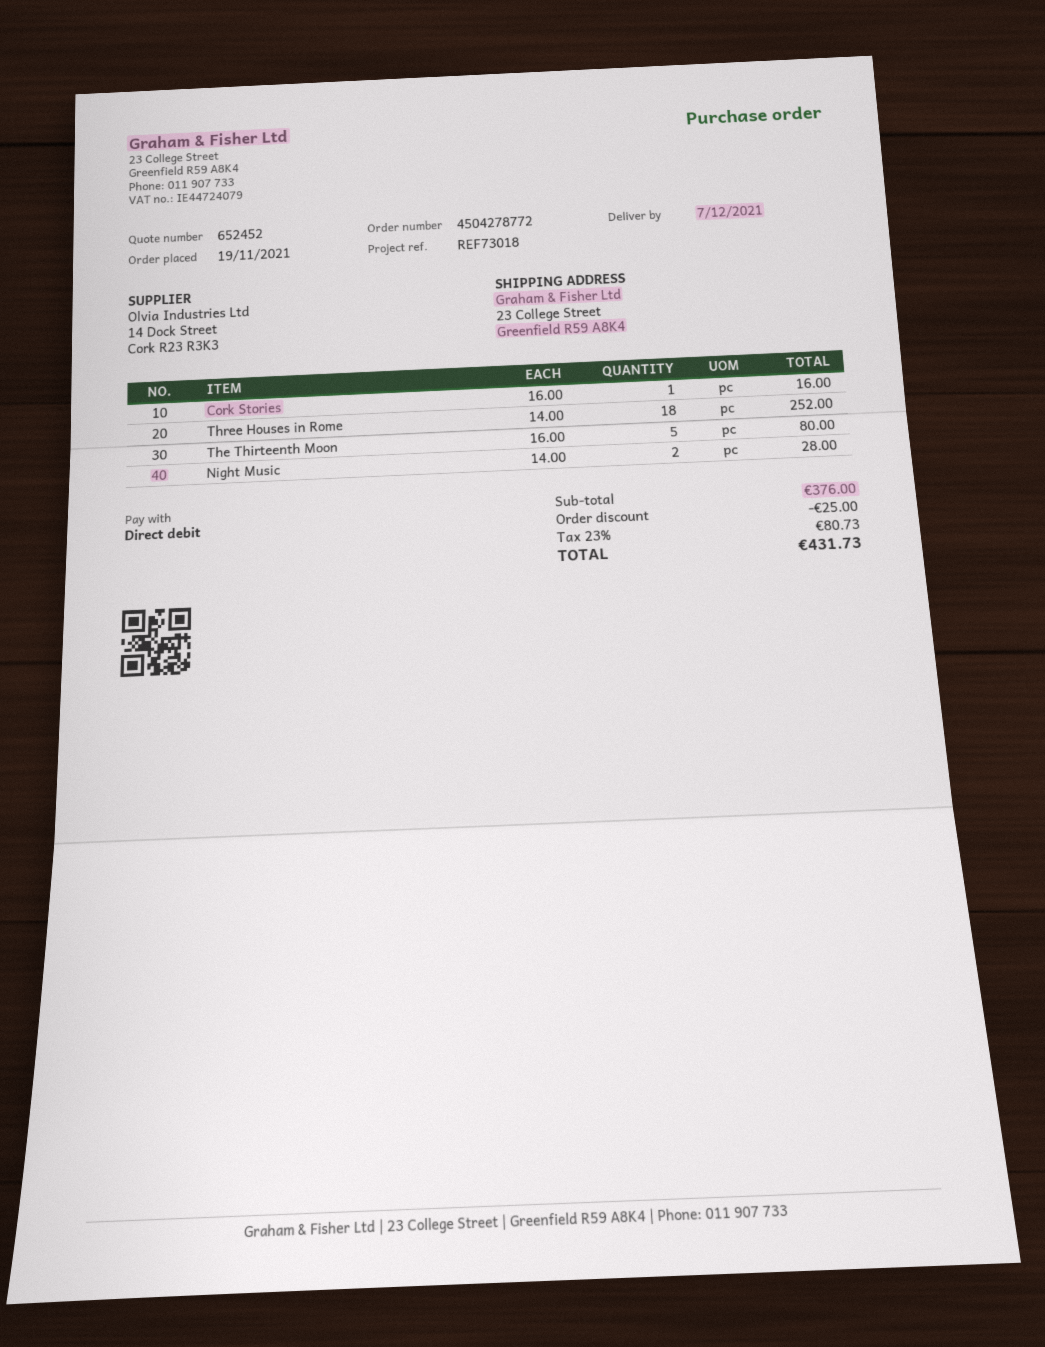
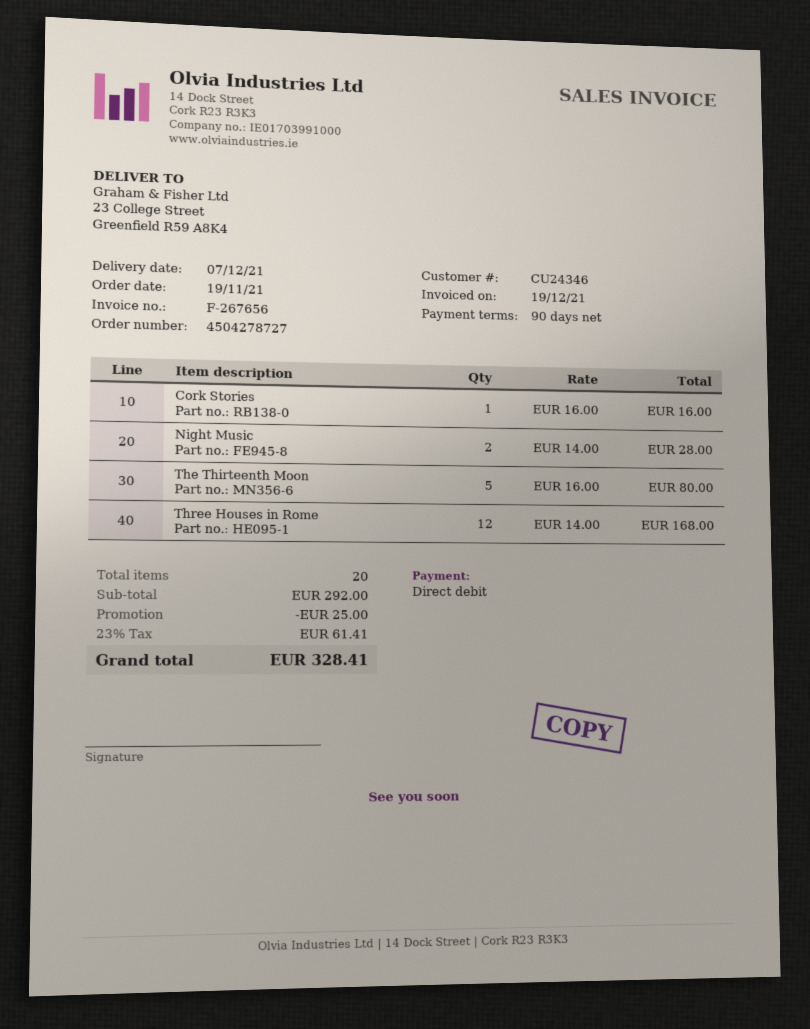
order number: 4504278772 -> 4504278727
Three Houses in Rome: 18 x 14.00 = 252.00 -> 12 x 14.00 = 168.00
subtotal: 376.00 -> 292.00
tax: 23% = 80.73 -> 23% = 61.41
total: 431.73 -> 328.41

